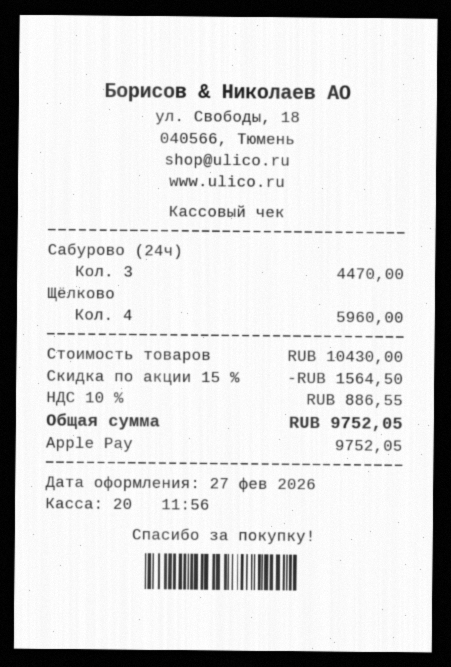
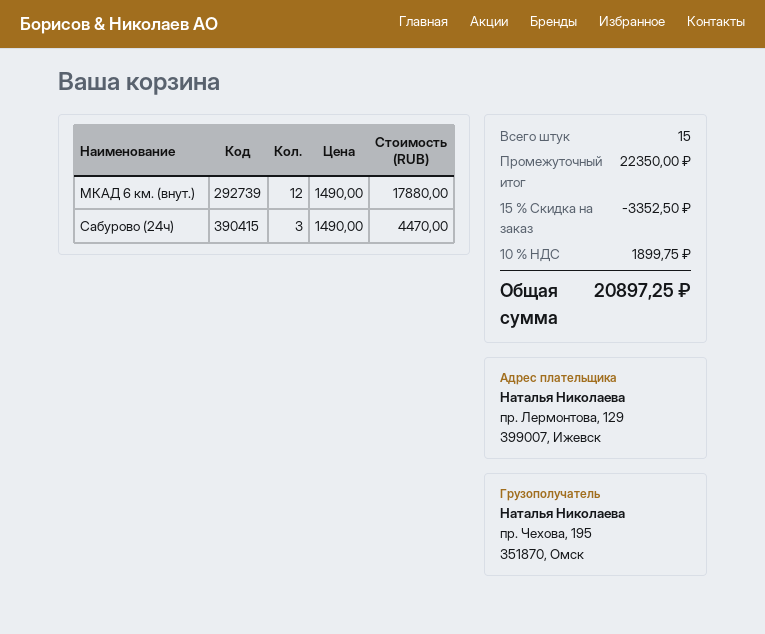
Щёлково: 4 for 5960.00 -> none
МКАД 6 км. (внут.): none -> 12 for 17880.00
subtotal: 10430.00 -> 22350.00
discount: 15% = 1564.50 -> 15% = 3352.50
tax: 10% = 886.55 -> 10% = 1899.75
total: 9752.05 -> 20897.25

